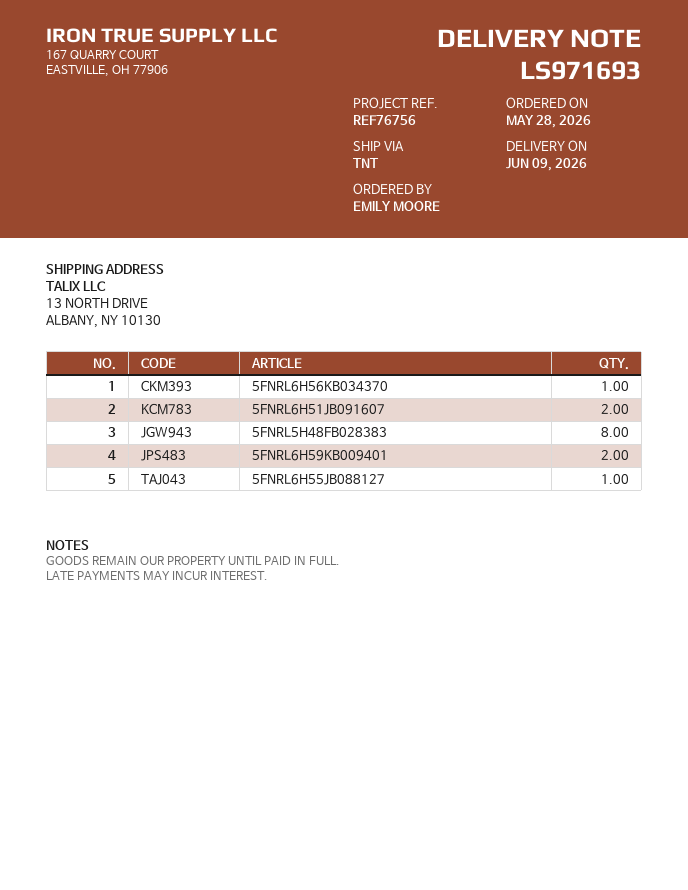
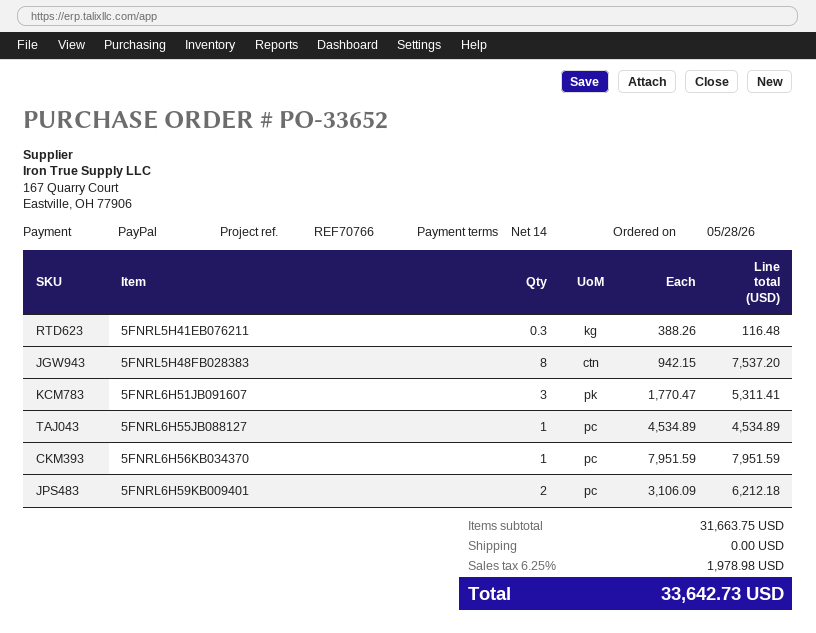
reference: REF76756 -> REF70766
5FNRL6H51JB091607: 2 -> 3
5FNRL5H41EB076211: none -> 0.3

